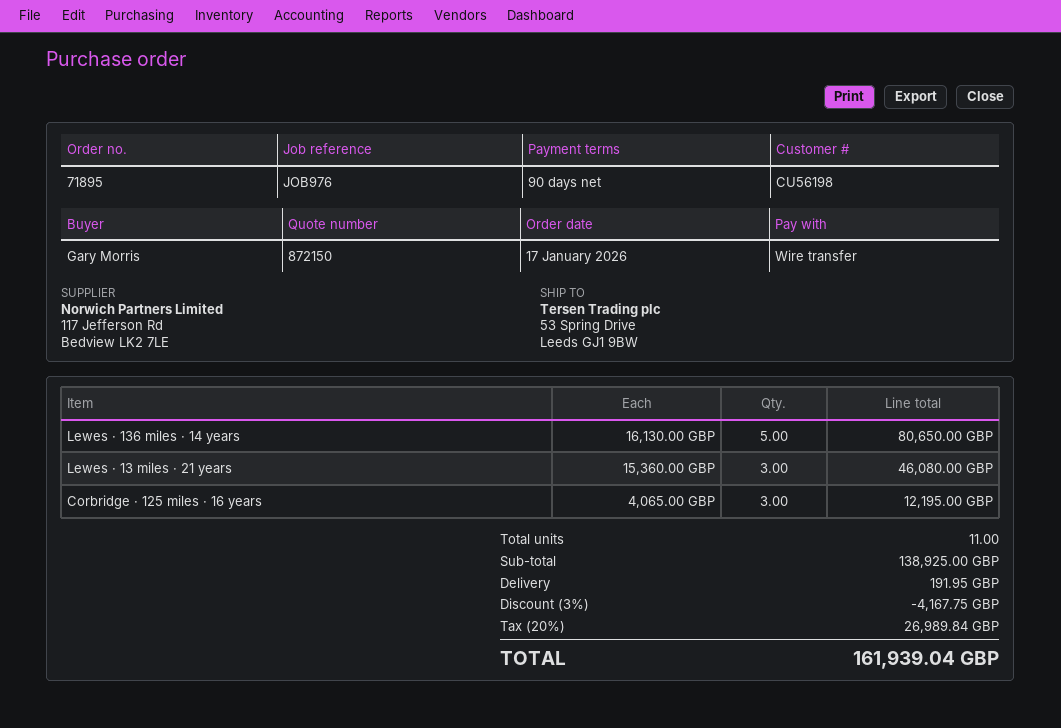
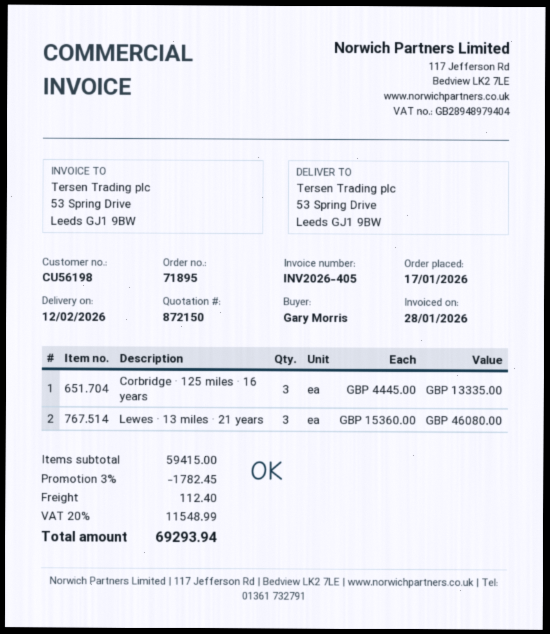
Lewes · 136 miles · 14 years: 5 x 16130.00 = 80650.00 -> none
Corbridge · 125 miles · 16 years: 3 x 4065.00 = 12195.00 -> 3 x 4445.00 = 13335.00
subtotal: 138925.00 -> 59415.00
discount: 3% = 4167.75 -> 3% = 1782.45
shipping: 191.95 -> 112.40
tax: 20% = 26989.84 -> 20% = 11548.99
total: 161939.04 -> 69293.94

